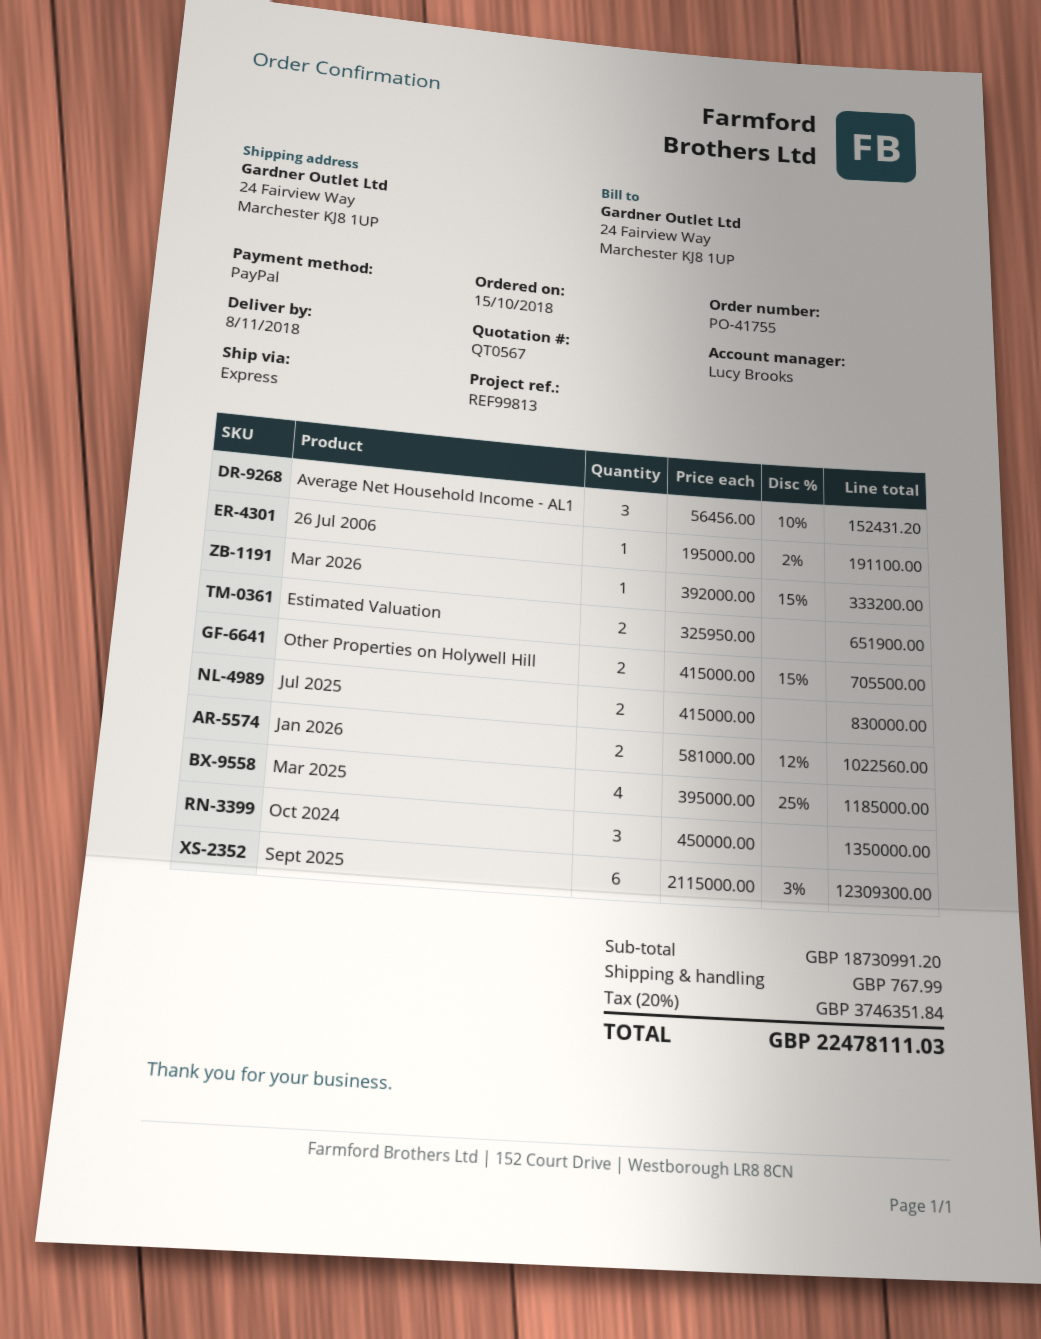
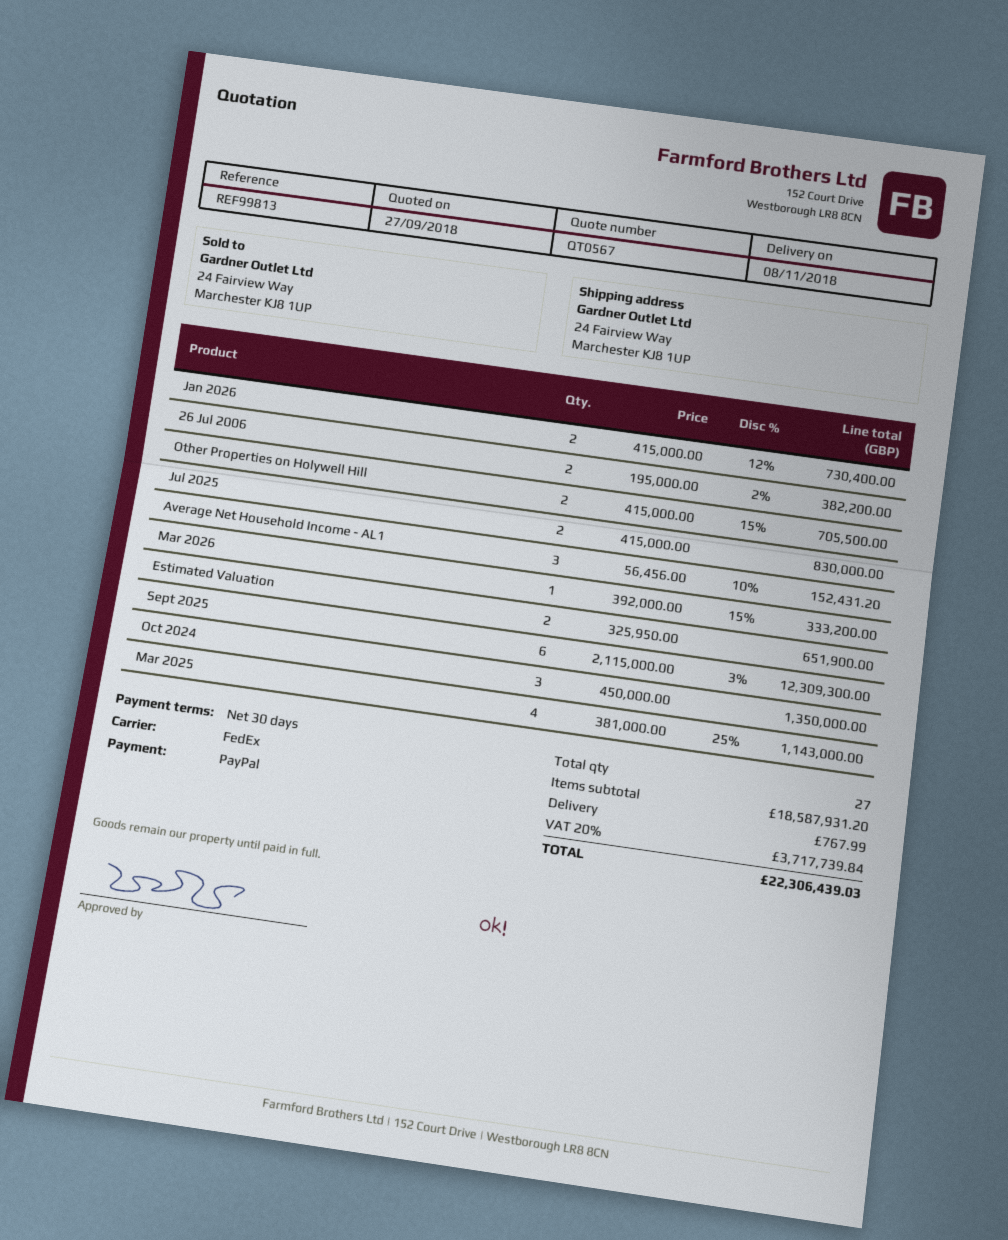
shipping method: express -> FedEx
26 Jul 2006: 1 x 195000.00 - 2% = 191100.00 -> 2 x 195000.00 - 2% = 382200.00
Jan 2026: 2 x 581000.00 - 12% = 1022560.00 -> 2 x 415000.00 - 12% = 730400.00
Mar 2025: 4 x 395000.00 - 25% = 1185000.00 -> 4 x 381000.00 - 25% = 1143000.00
subtotal: 18730991.20 -> 18587931.20
tax: 20% = 3746351.84 -> 20% = 3717739.84
total: 22478111.03 -> 22306439.03

